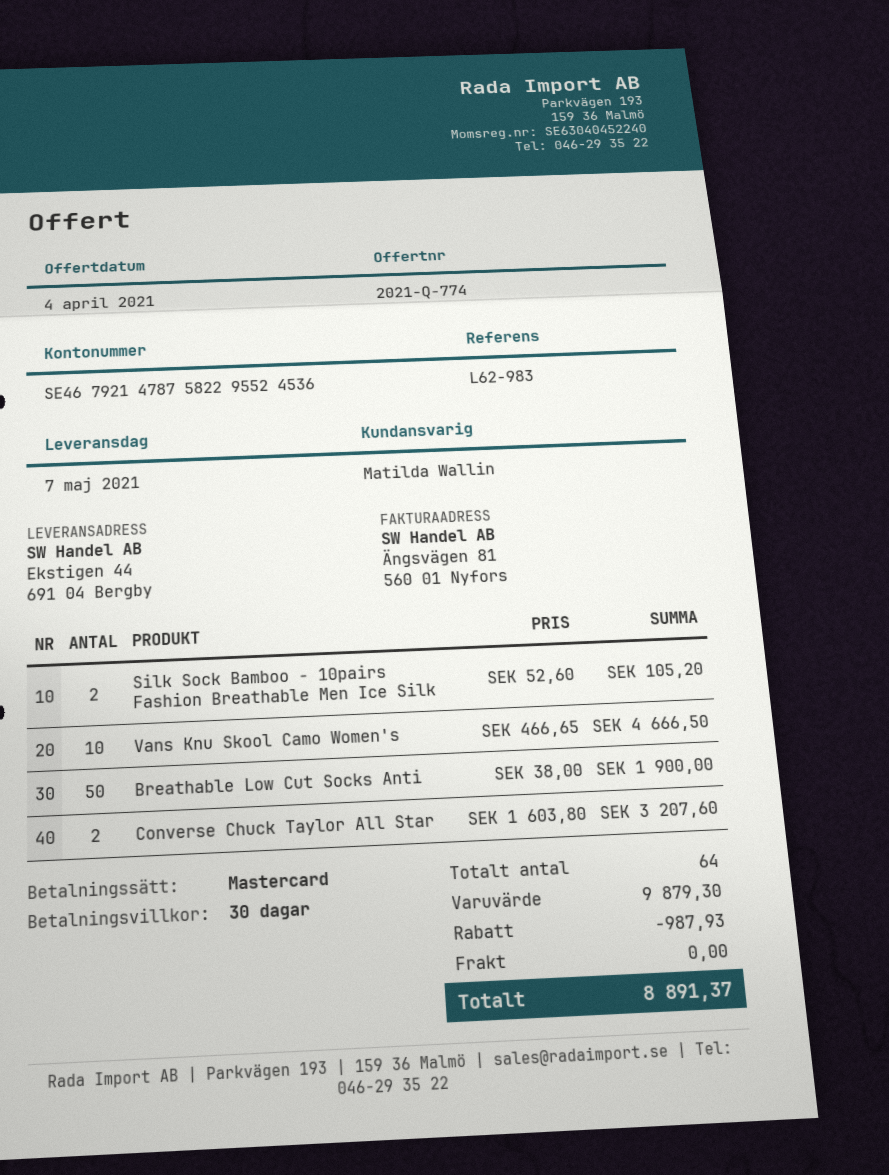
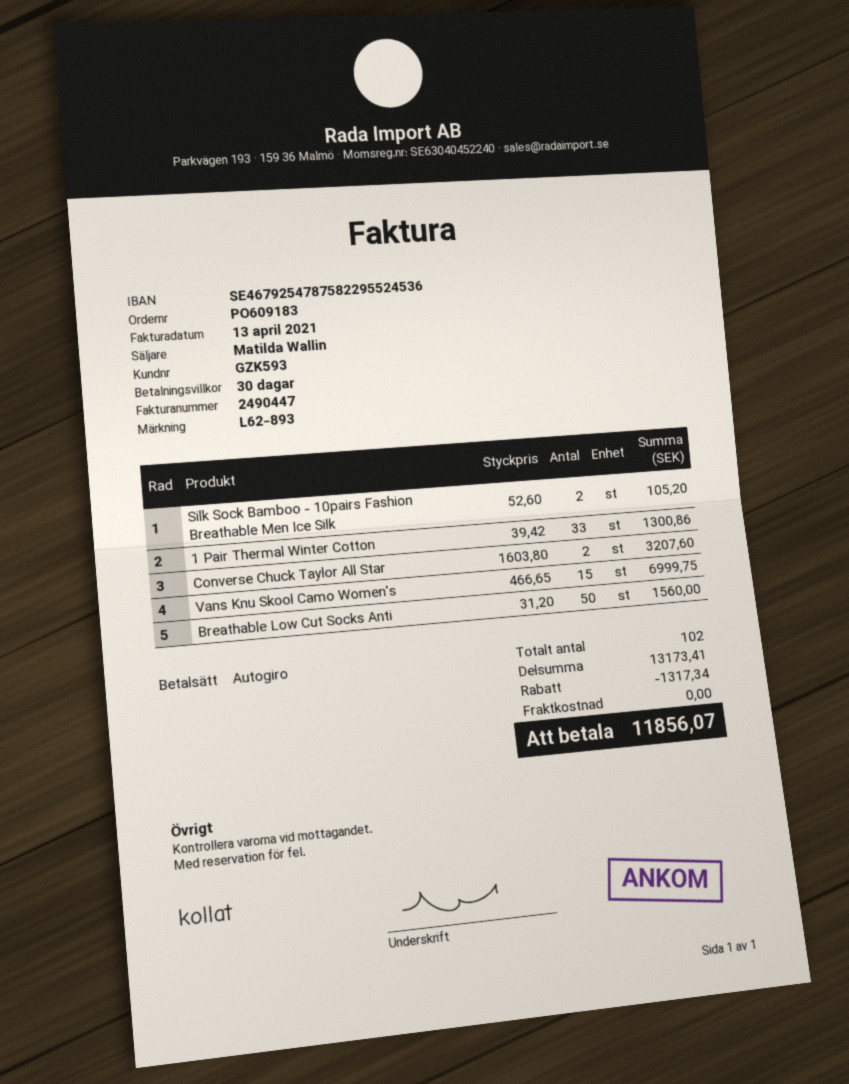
reference: L62-983 -> L62-893
payment method: Mastercard -> direct debit
bank account: SE4679214787582295524536 -> SE4679254787582295524536
Vans Knu Skool Camo Women's: 10 x 466.65 = 4666.50 -> 15 x 466.65 = 6999.75
Breathable Low Cut Socks Anti: 50 x 38.00 = 1900.00 -> 50 x 31.20 = 1560.00
1 Pair Thermal Winter Cotton: none -> 33 x 39.42 = 1300.86
total quantity: 64 -> 102
subtotal: 9879.30 -> 13173.41
discount: 987.93 -> 1317.34
total: 8891.37 -> 11856.07

